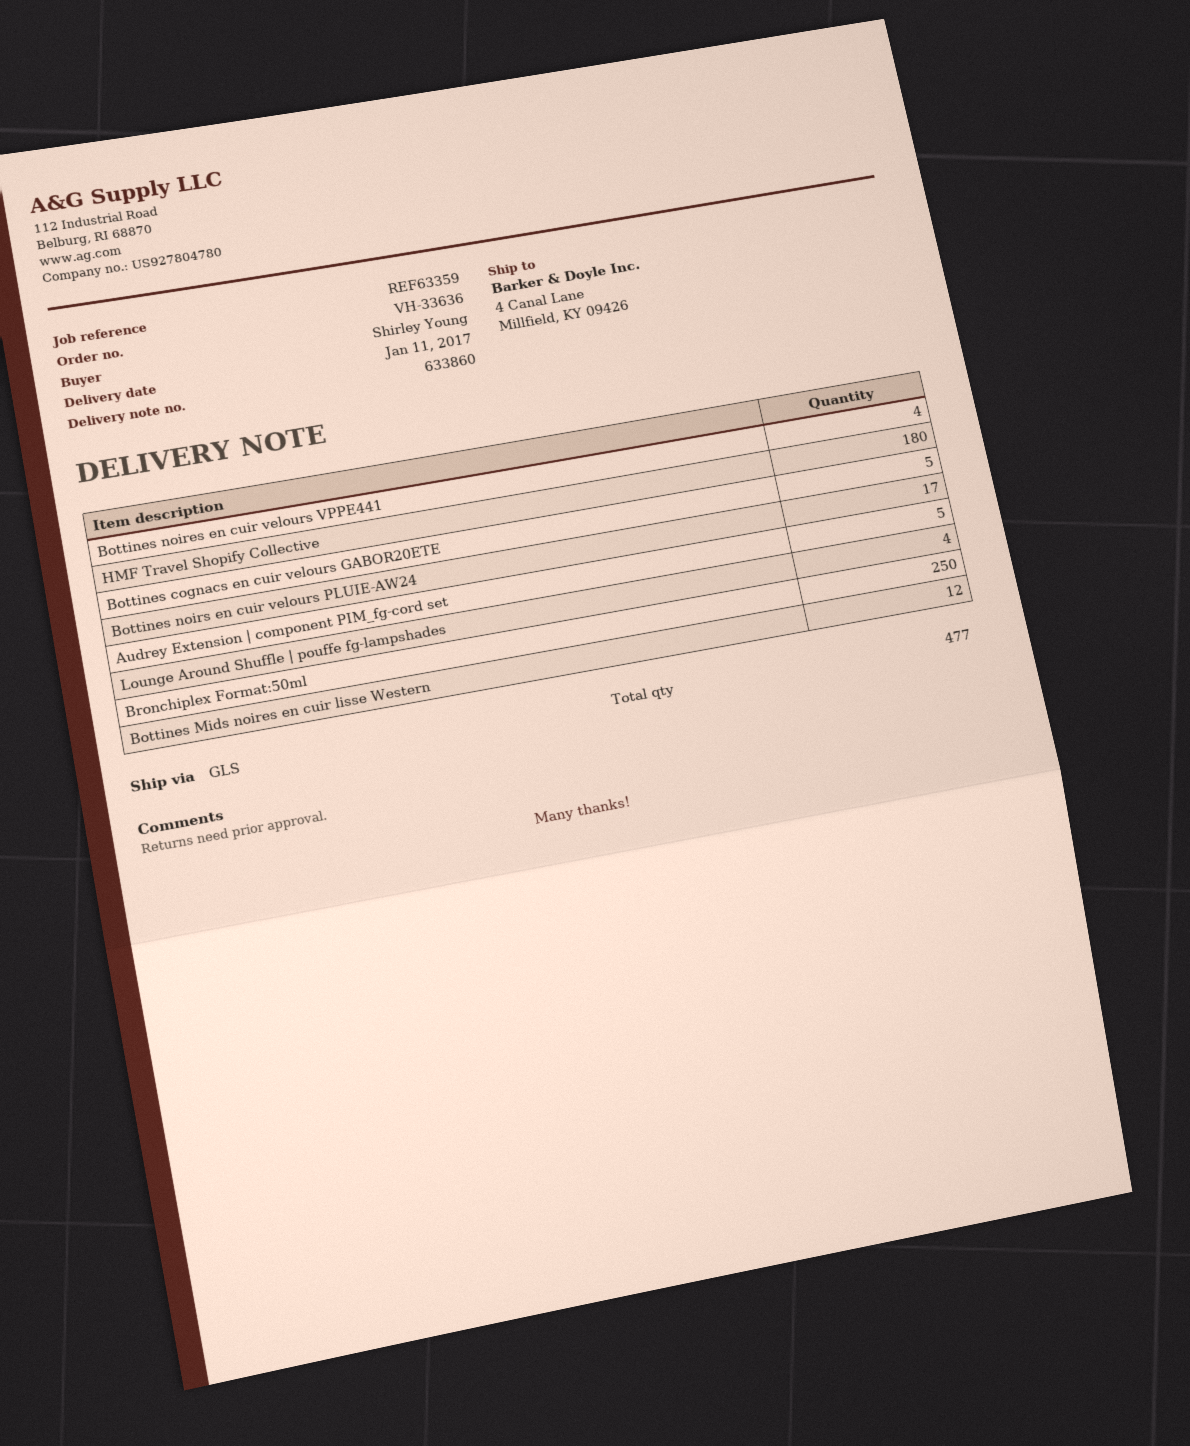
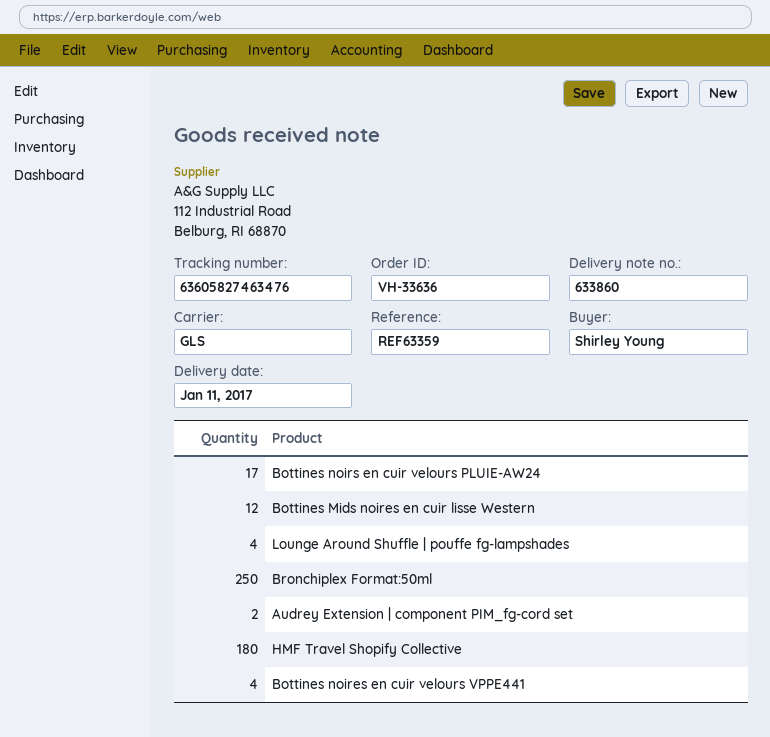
Bottines cognacs en cuir velours GABOR20ETE: 5 -> none
Audrey Extension | component PIM_fg-cord set: 5 -> 2

